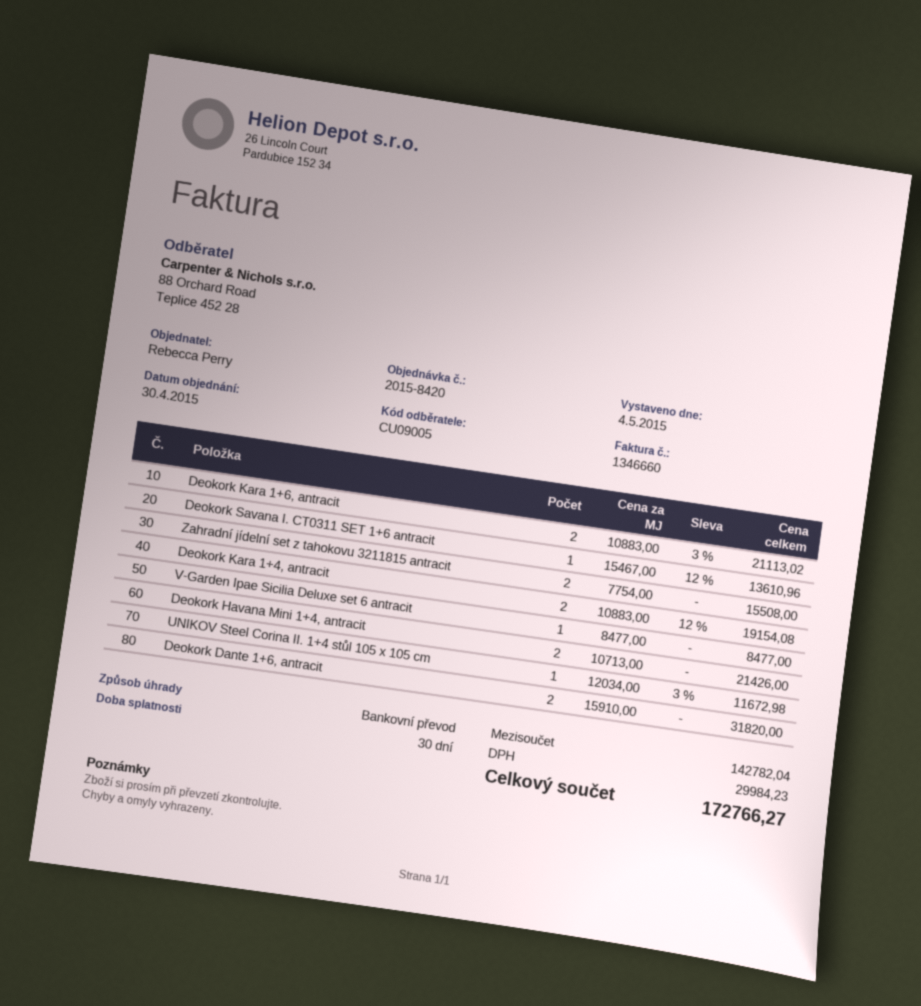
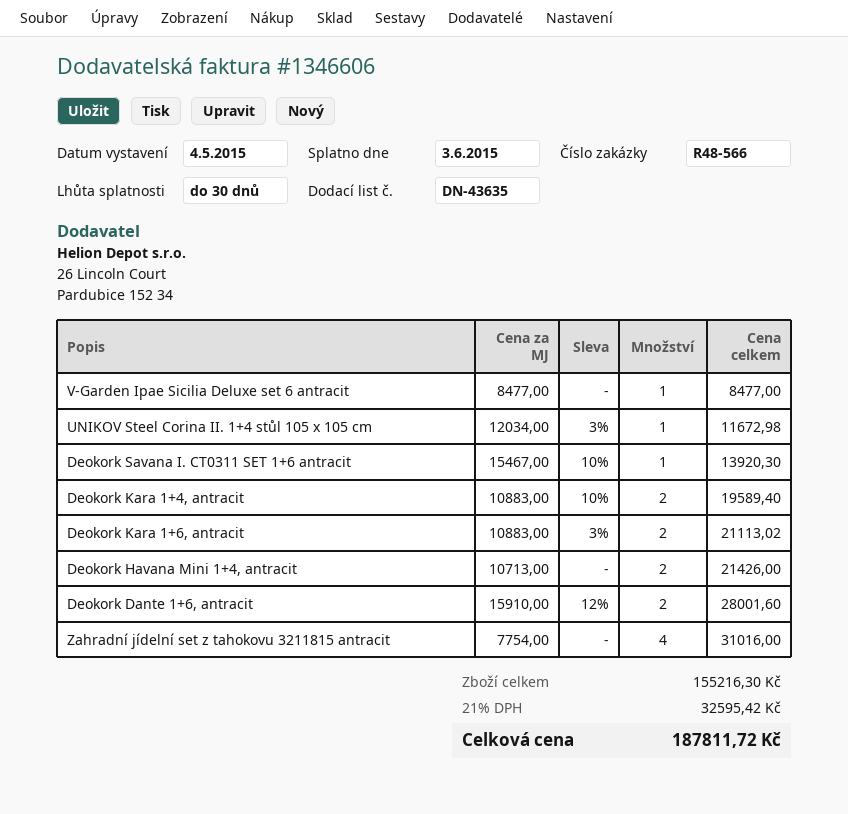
invoice number: 1346660 -> 1346606
Deokork Savana I. CT0311 SET 1+6 antracit: 1 x 15467.00 - 12% = 13610.96 -> 1 x 15467.00 - 10% = 13920.30
Zahradní jídelní set z tahokovu 3211815 antracit: 2 x 7754.00 = 15508.00 -> 4 x 7754.00 = 31016.00
Deokork Kara 1+4, antracit: 2 x 10883.00 - 12% = 19154.08 -> 2 x 10883.00 - 10% = 19589.40
Deokork Dante 1+6, antracit: 2 x 15910.00 = 31820.00 -> 2 x 15910.00 - 12% = 28001.60
subtotal: 142782.04 -> 155216.30
tax: 29984.23 -> 32595.42
total: 172766.27 -> 187811.72

